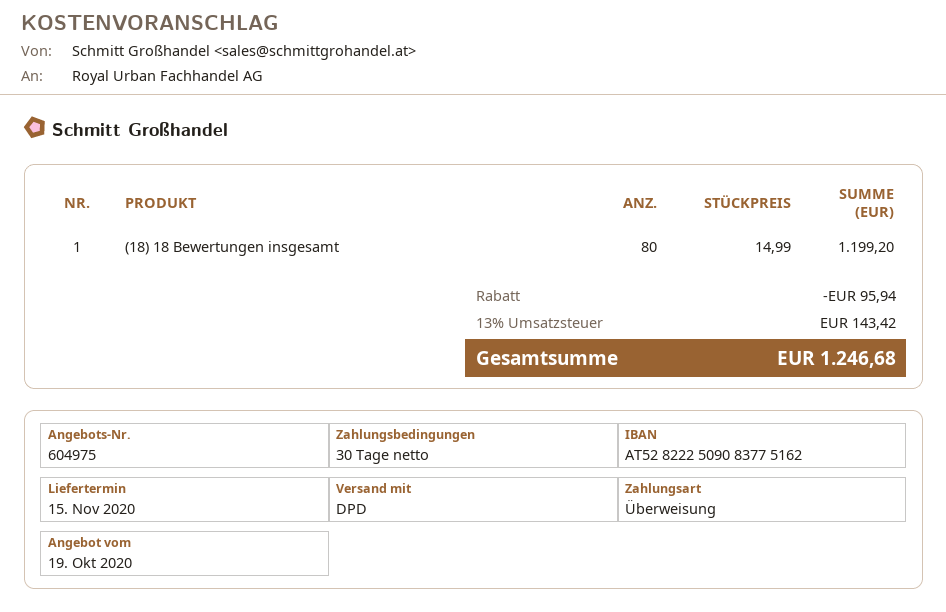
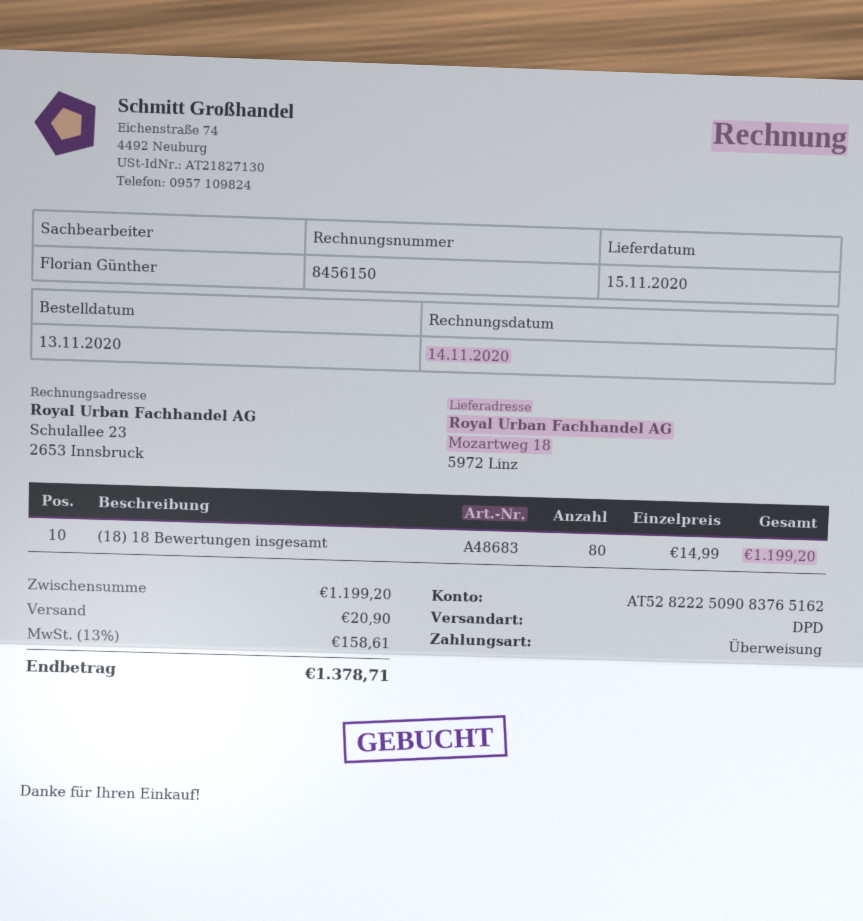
bank account: AT528222509083775162 -> AT528222509083765162
discount: 95.94 -> none
shipping: none -> 20.90
tax: 13% = 143.42 -> 13% = 158.61
total: 1246.68 -> 1378.71

